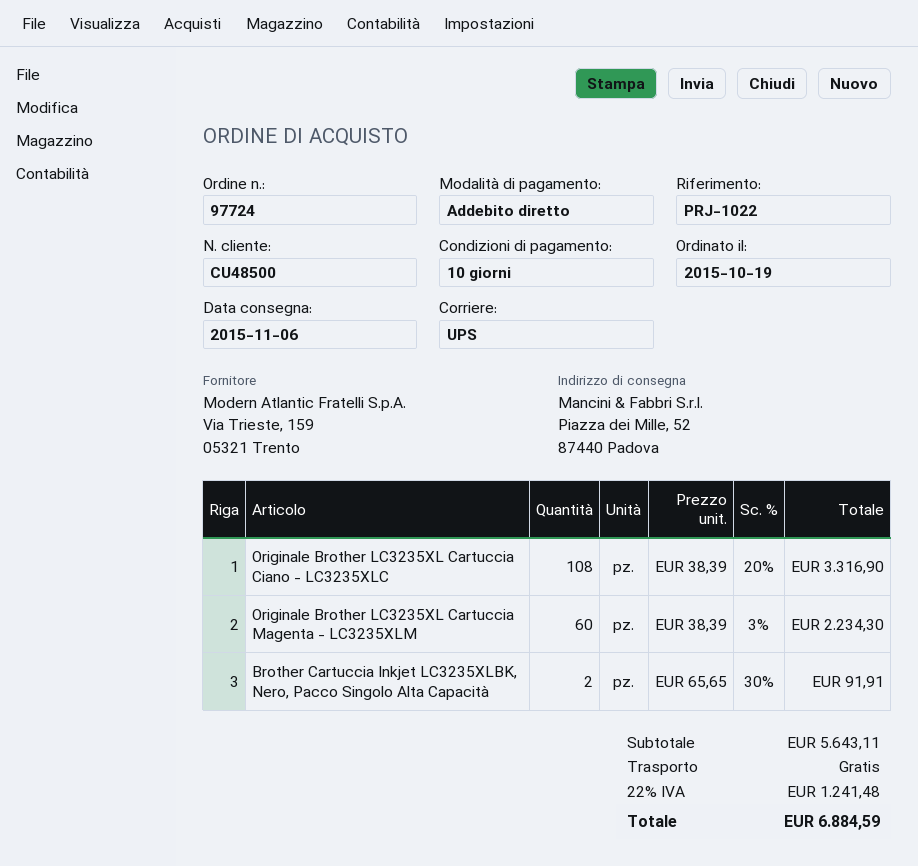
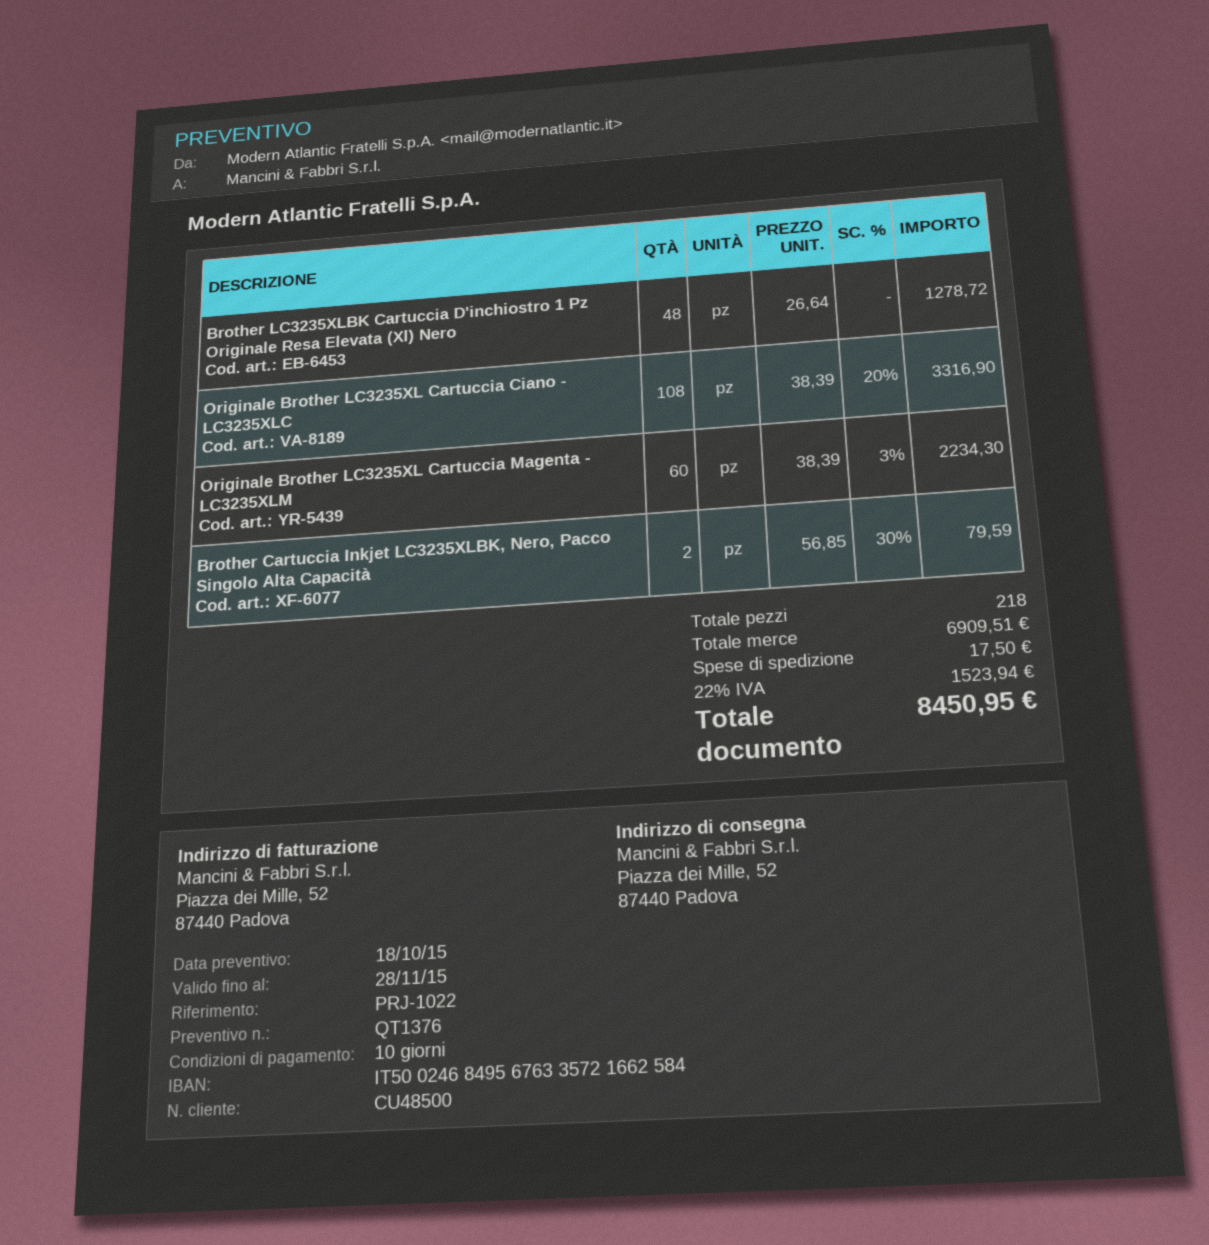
Brother Cartuccia Inkjet LC3235XLBK, Nero, Pacco Singolo Alta Capacità: 2 x 65.65 - 30% = 91.91 -> 2 x 56.85 - 30% = 79.59
Brother LC3235XLBK Cartuccia D'inchiostro 1 Pz Originale Resa Elevata (Xl) Nero: none -> 48 x 26.64 = 1278.72
subtotal: 5643.11 -> 6909.51
shipping: 0.00 -> 17.50
tax: 22% = 1241.48 -> 22% = 1523.94
total: 6884.59 -> 8450.95

